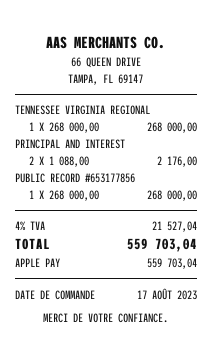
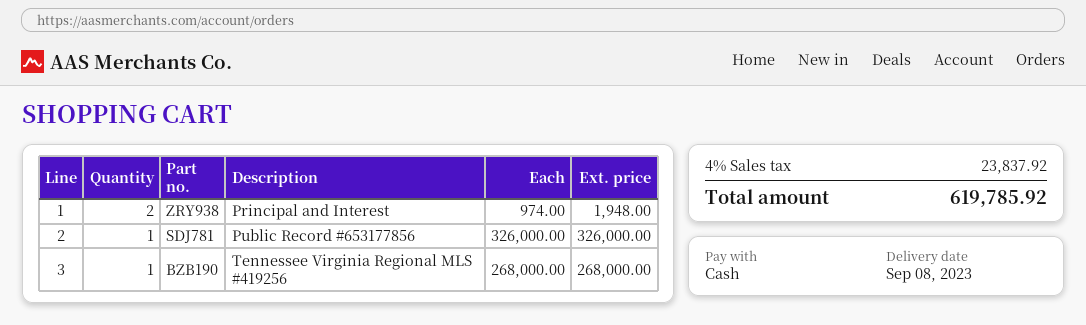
payment method: Apple Pay -> cash
PRINCIPAL AND INTEREST: 2 x 1088.00 = 2176.00 -> 2 x 974.00 = 1948.00
PUBLIC RECORD #653177856: 1 x 268000.00 = 268000.00 -> 1 x 326000.00 = 326000.00
tax: 4% = 21527.04 -> 4% = 23837.92
total: 559703.04 -> 619785.92

